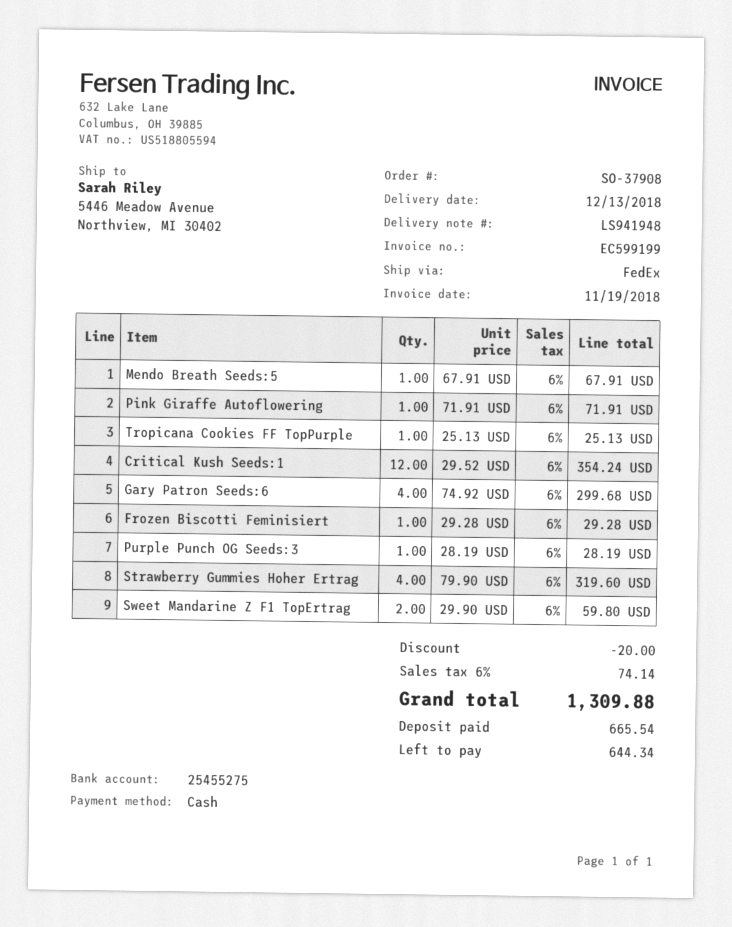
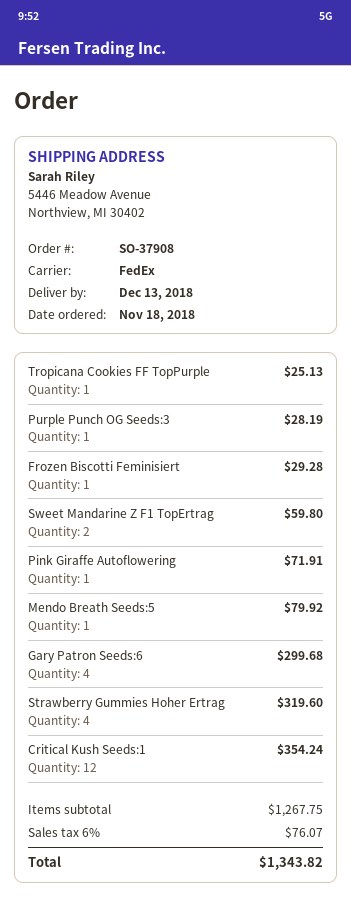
Mendo Breath Seeds:5: 1 for 67.91 -> 1 for 79.92
discount: 20.00 -> none
tax: 6% = 74.14 -> 6% = 76.07
total: 1309.88 -> 1343.82

